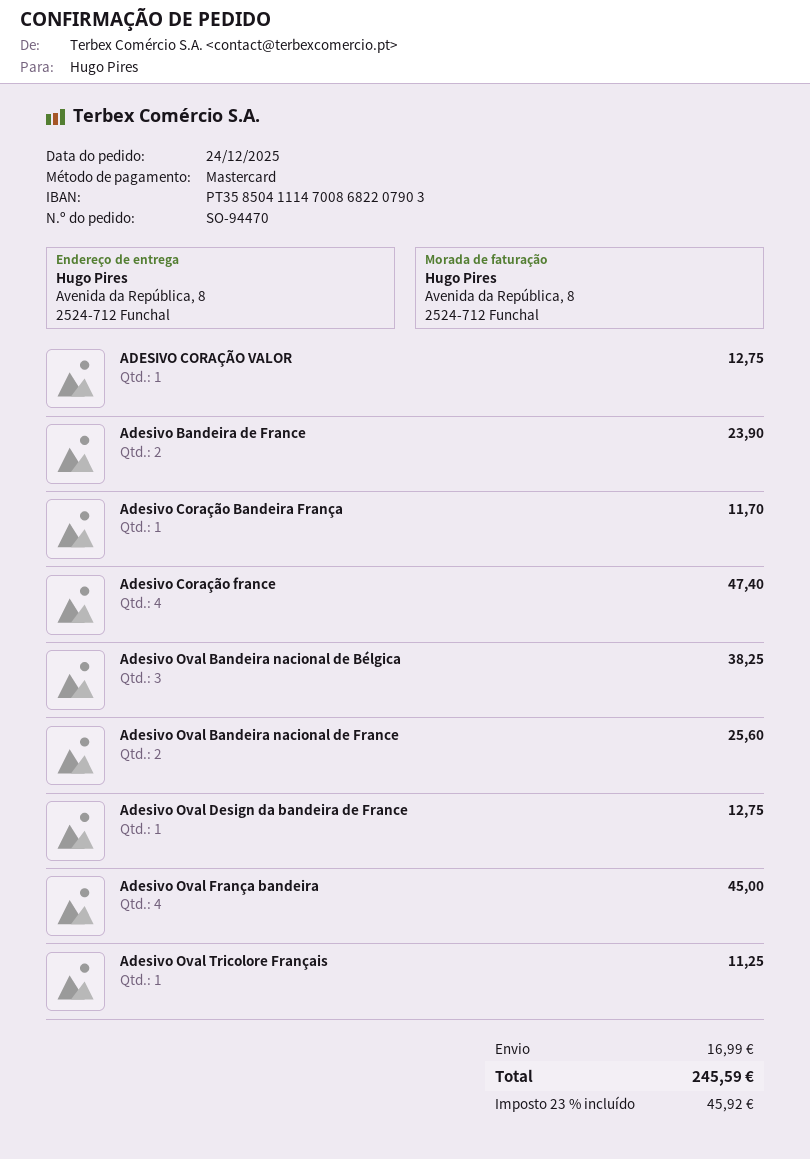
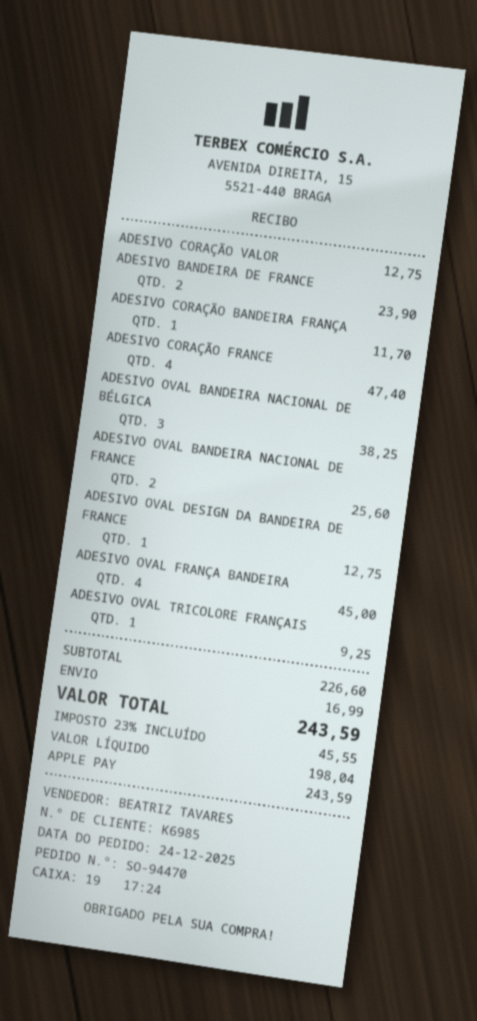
payment method: Mastercard -> Apple Pay
Adesivo Oval Tricolore Français: 1 for 11.25 -> 1 for 9.25
tax: 23% = 45.92 -> 23% = 45.55
total: 245.59 -> 243.59

